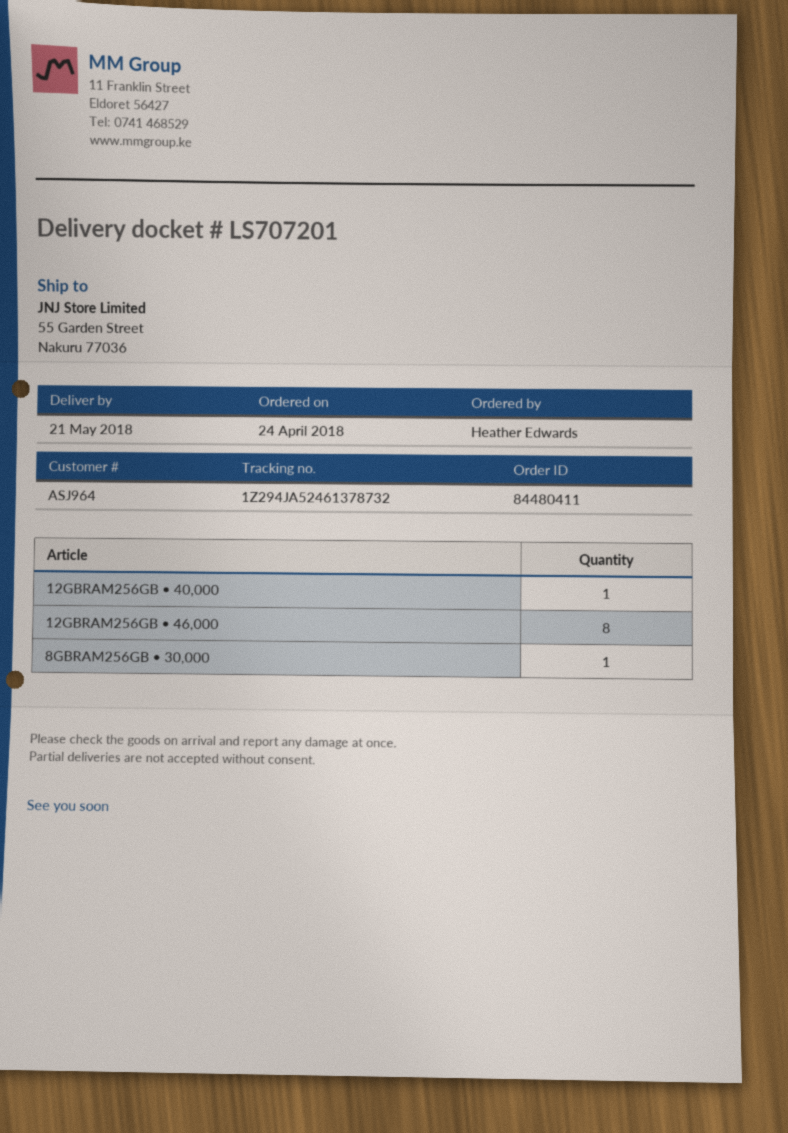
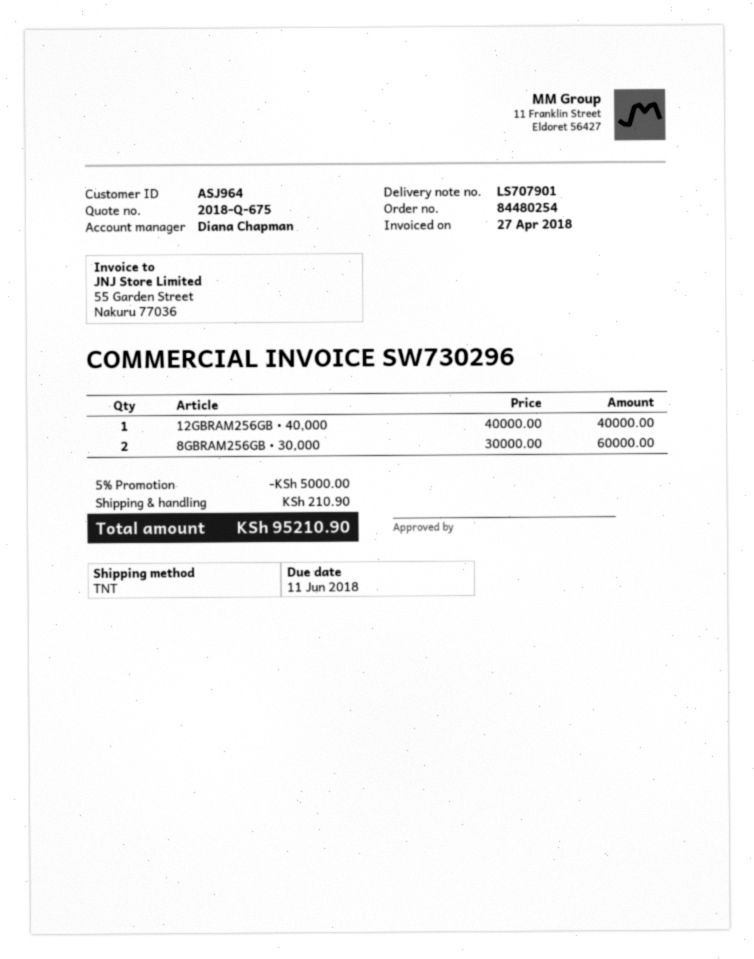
order number: 84480411 -> 84480254
delivery note number: LS707201 -> LS707901
12GBRAM256GB • 46,000: 8 -> none
8GBRAM256GB • 30,000: 1 -> 2

